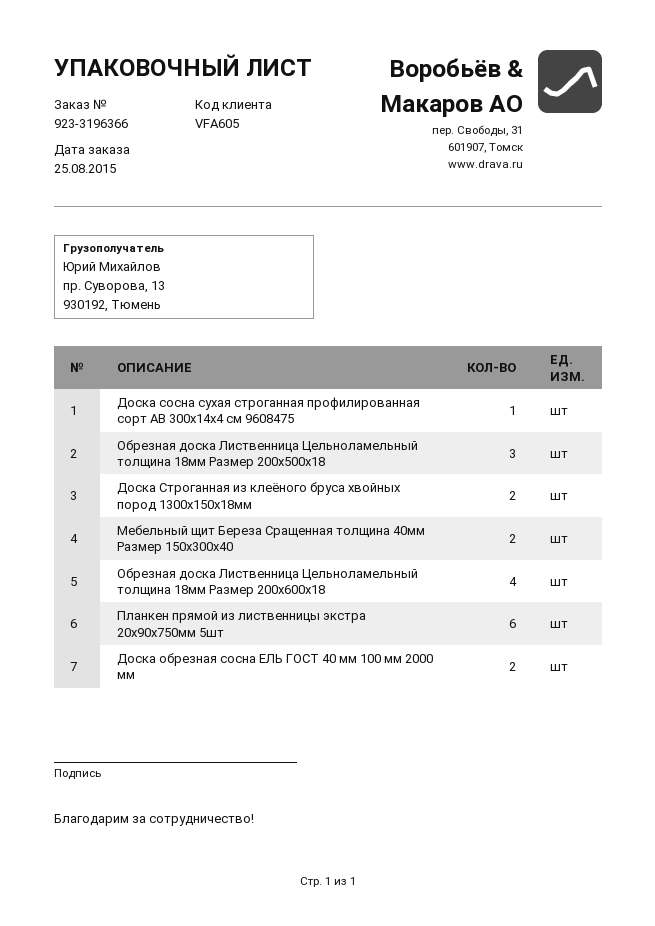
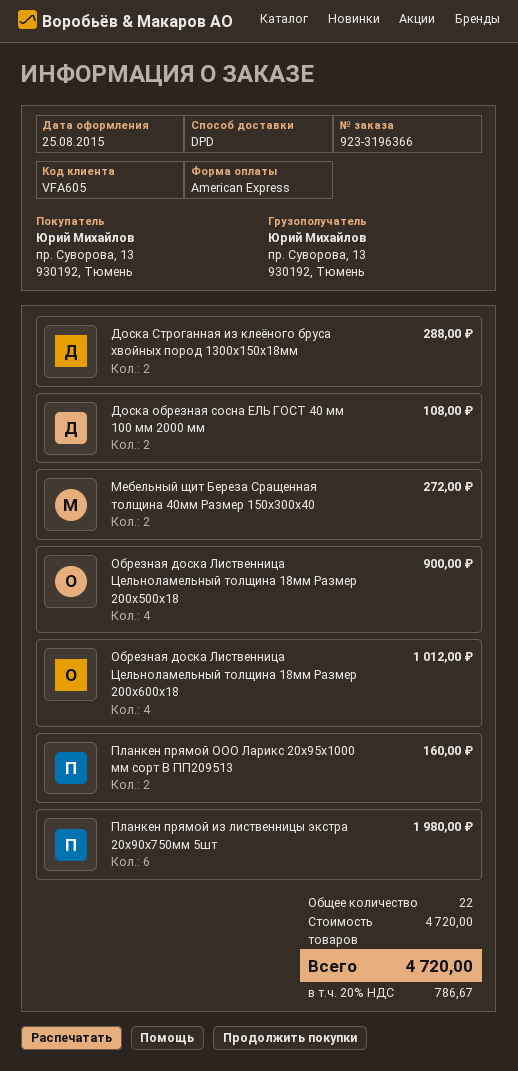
Доска сосна сухая строганная профилированная сорт АВ 300х14х4 см 9608475: 1 -> none
Обрезная доска Лиственница Цельноламельный толщина 18мм Размер 200х500х18: 3 -> 4
Планкен прямой ООО Ларикс 20х95х1000 мм сорт B ПП209513: none -> 2

